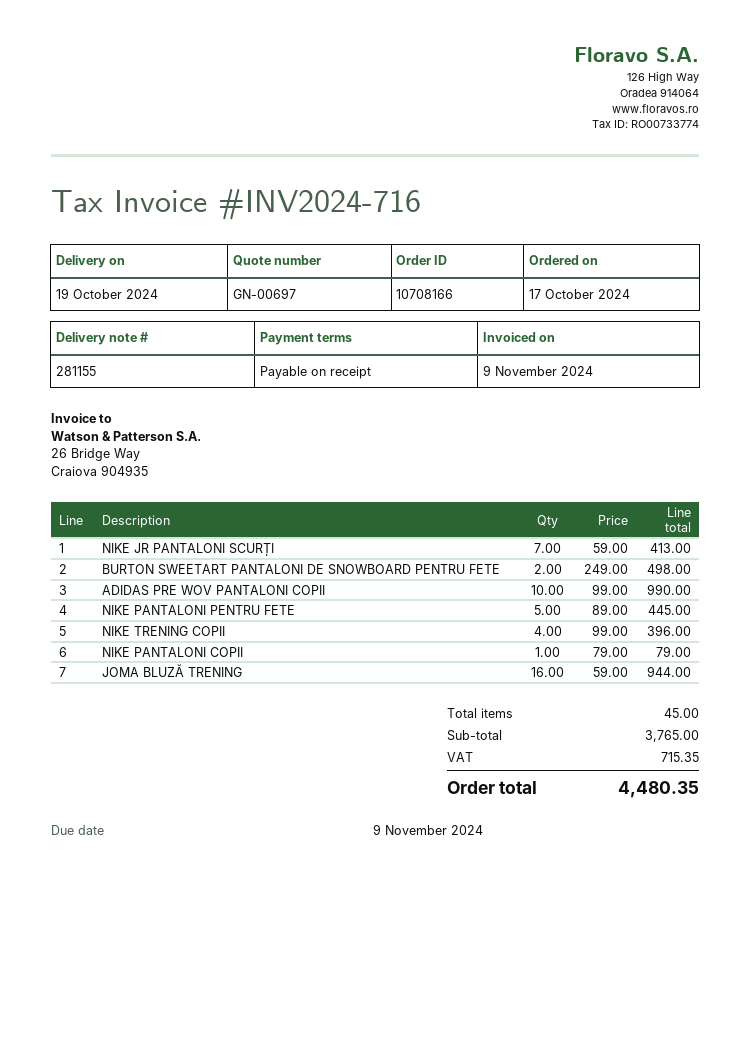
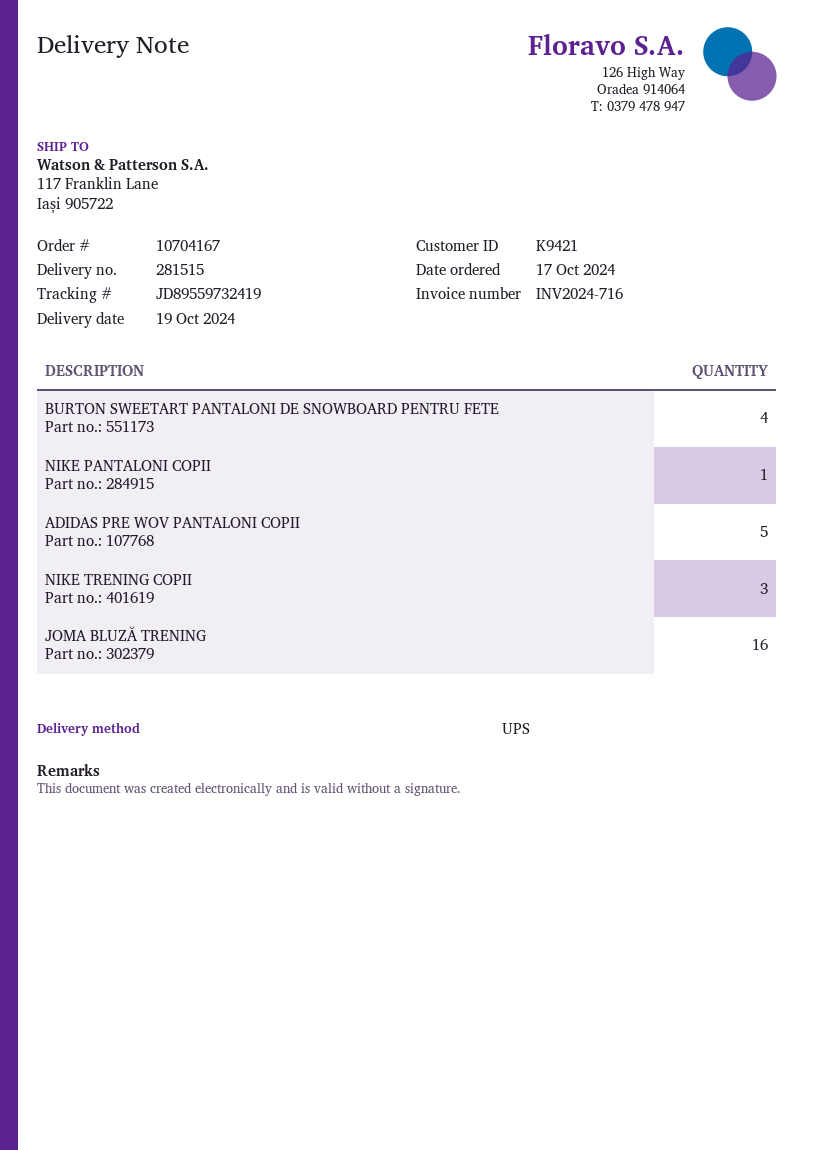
order number: 10708166 -> 10704167
delivery note number: 281155 -> 281515
NIKE JR PANTALONI SCURȚI: 7 -> none
BURTON SWEETART PANTALONI DE SNOWBOARD PENTRU FETE: 2 -> 4
ADIDAS PRE WOV PANTALONI COPII: 10 -> 5
NIKE PANTALONI PENTRU FETE: 5 -> none
NIKE TRENING COPII: 4 -> 3

